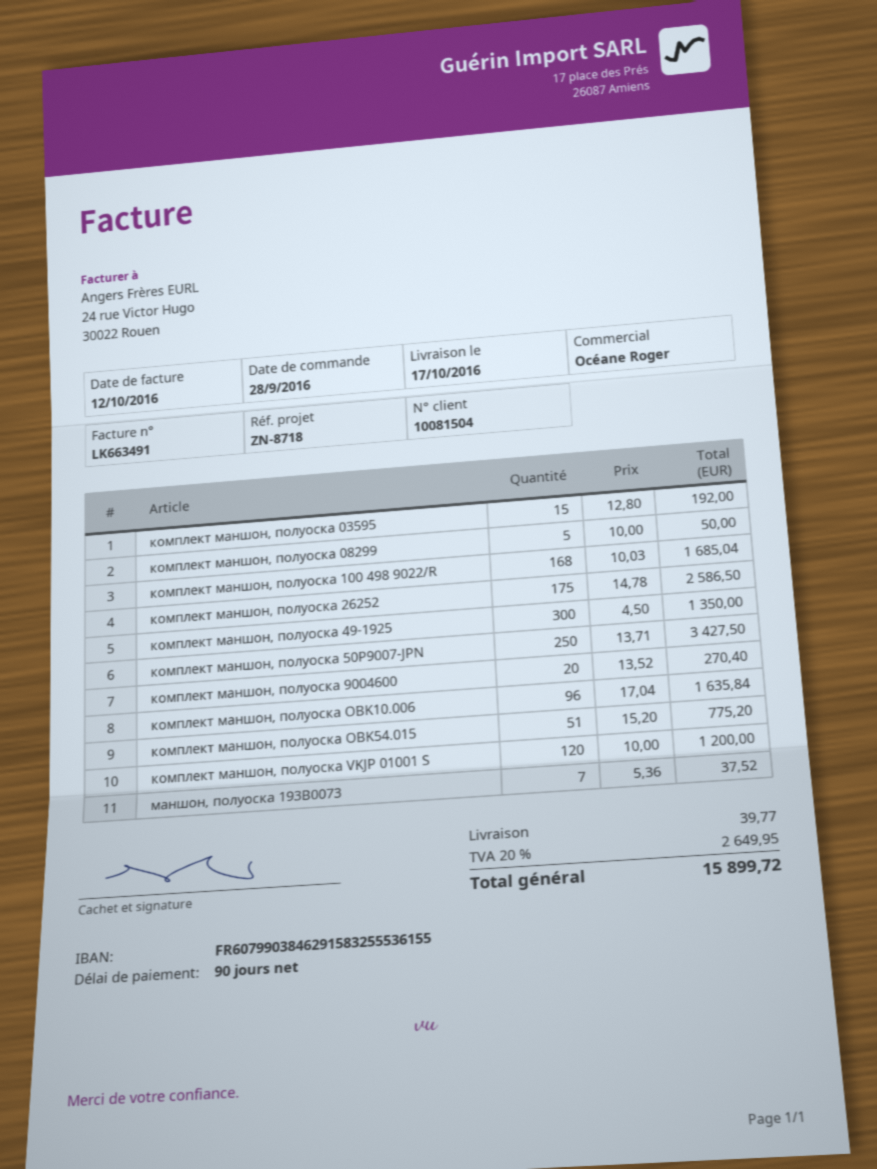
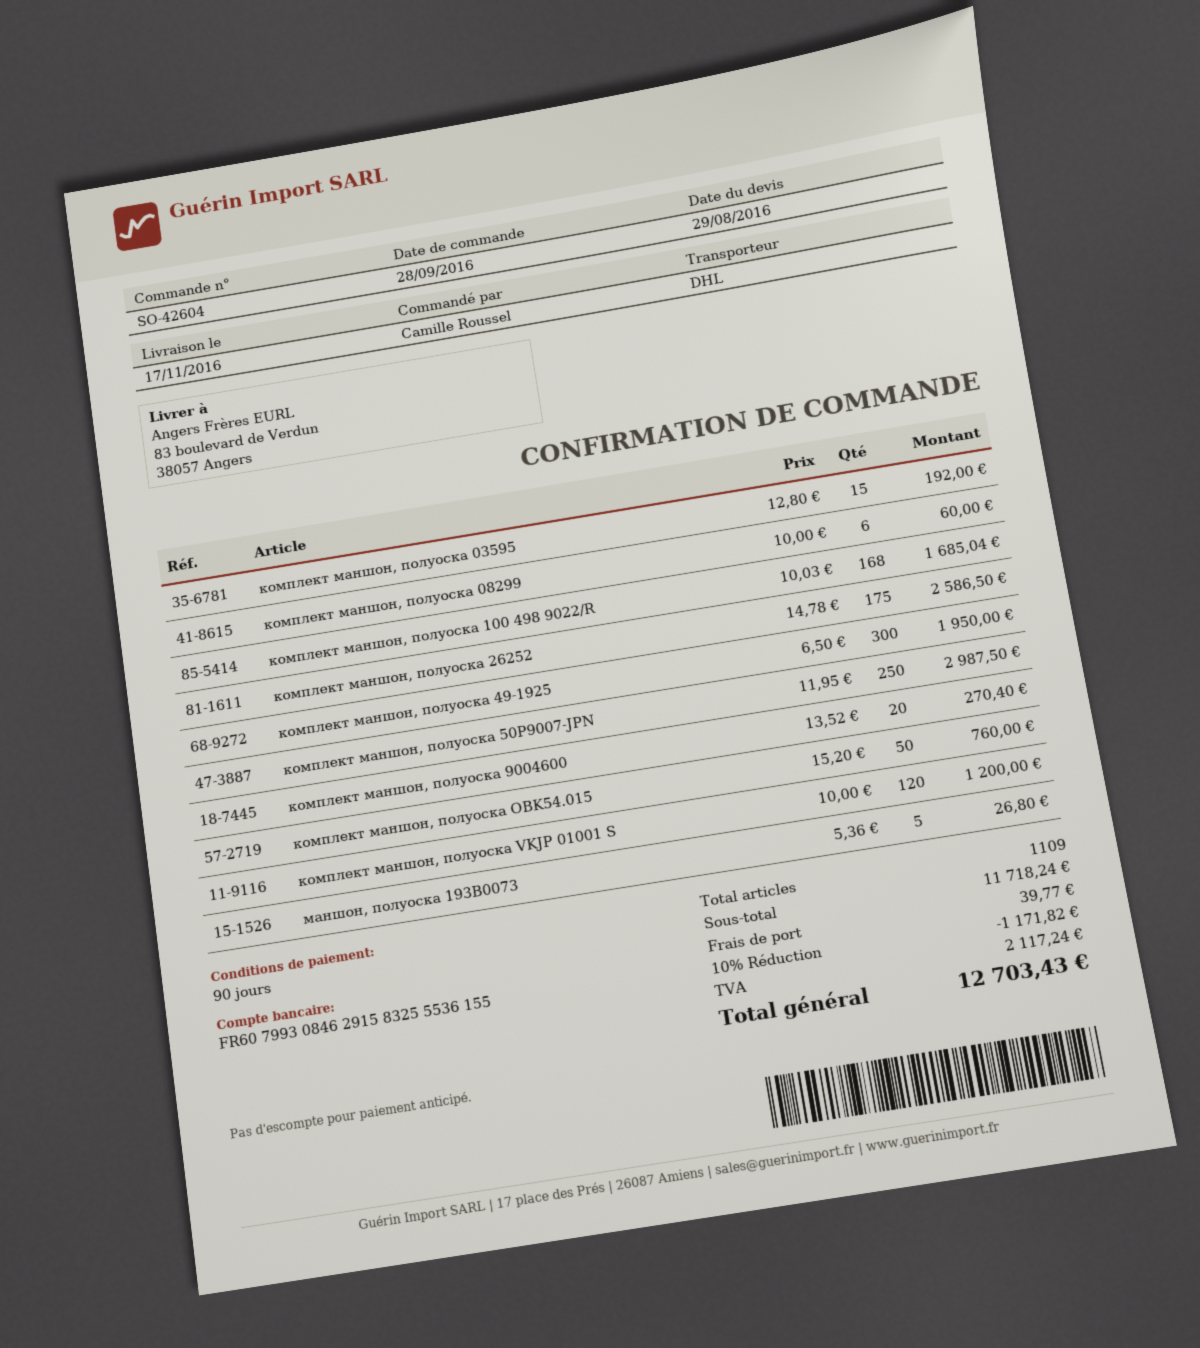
delivery date: 2016-10-17 -> 2016-11-17
bank account: FR6079903846291583255536155 -> FR6079930846291583255536155
комплект маншон, полуоска 08299: 5 x 10.00 = 50.00 -> 6 x 10.00 = 60.00
комплект маншон, полуоска 49-1925: 300 x 4.50 = 1350.00 -> 300 x 6.50 = 1950.00
комплект маншон, полуоска 50P9007-JPN: 250 x 13.71 = 3427.50 -> 250 x 11.95 = 2987.50
комплект маншон, полуоска OBK10.006: 96 x 17.04 = 1635.84 -> none
комплект маншон, полуоска OBK54.015: 51 x 15.20 = 775.20 -> 50 x 15.20 = 760.00
маншон, полуоска 193B0073: 7 x 5.36 = 37.52 -> 5 x 5.36 = 26.80
discount: none -> 10% = 1171.82
tax: 2649.95 -> 2117.24
total: 15899.72 -> 12703.43

